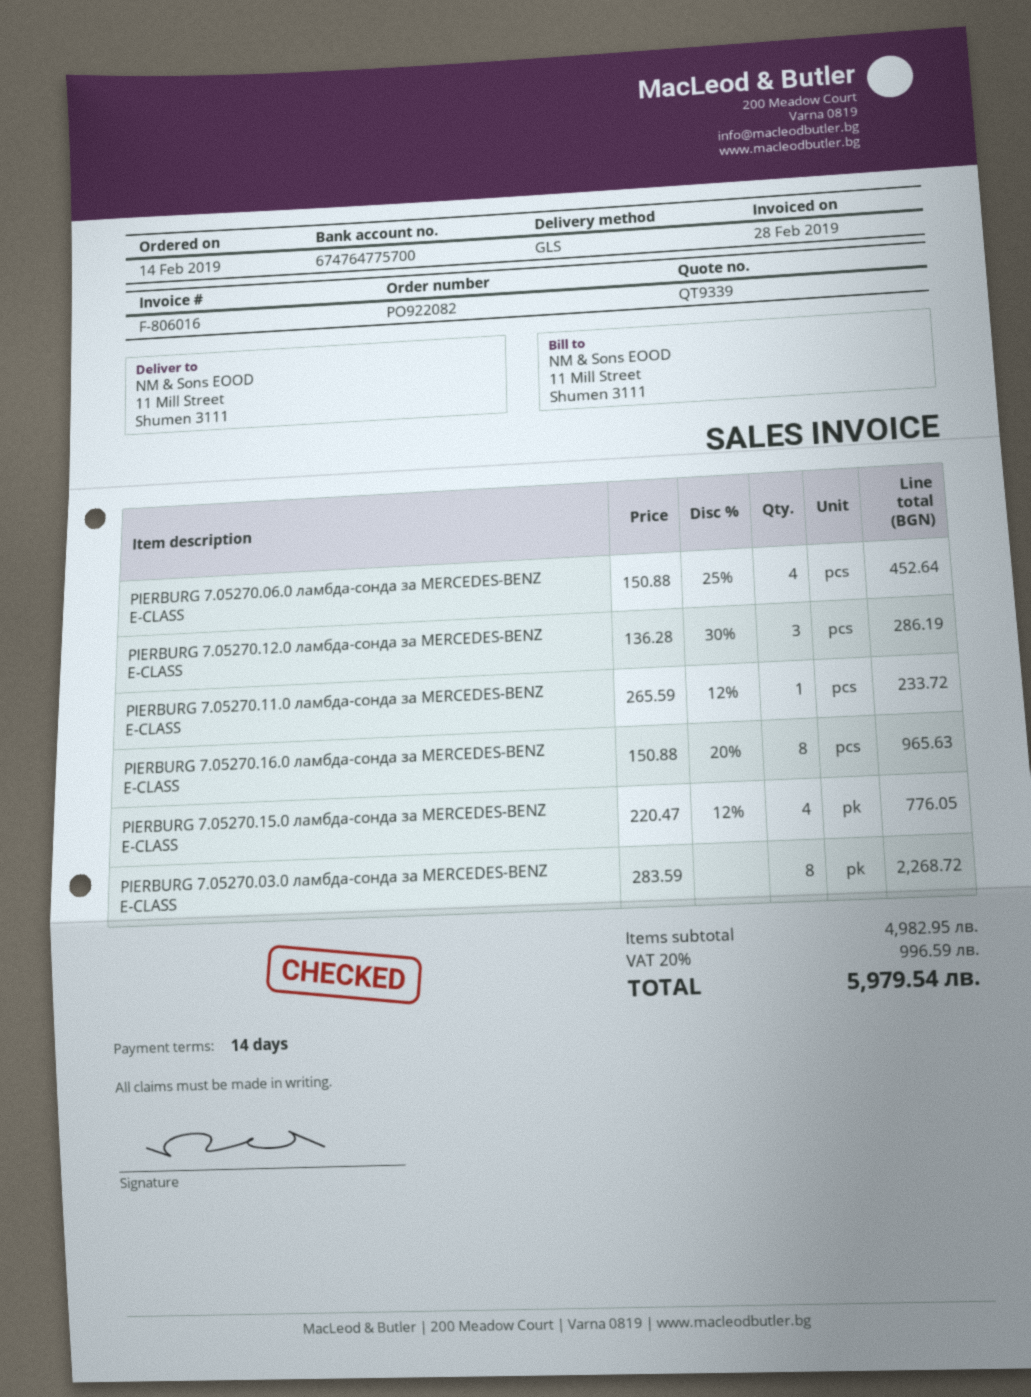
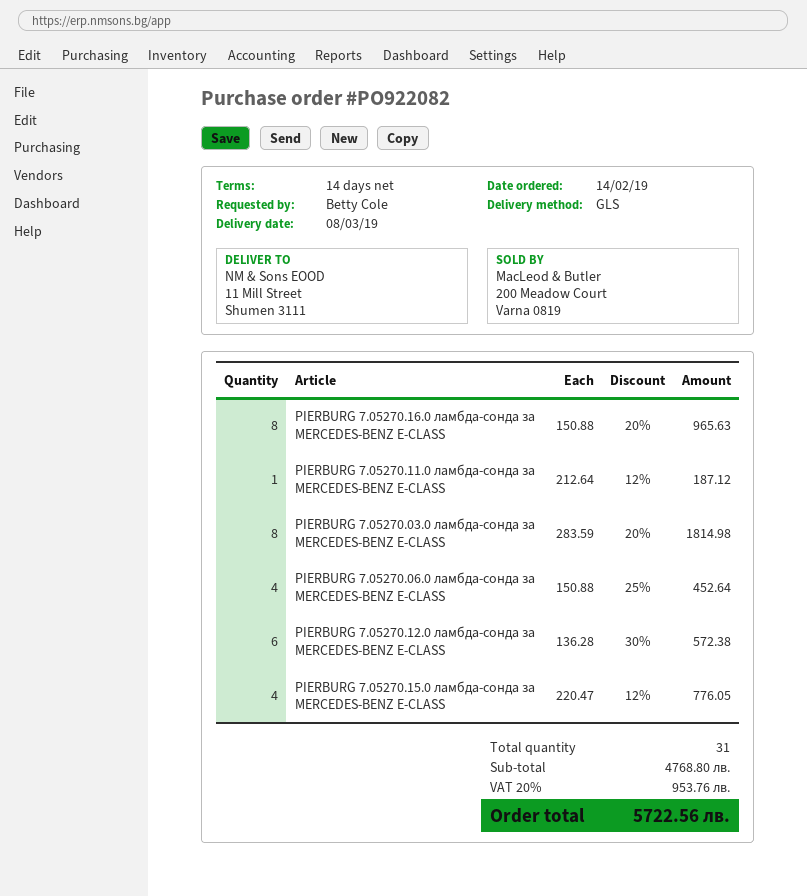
PIERBURG 7.05270.12.0 ламбда-сонда за MERCEDES-BENZ E-CLASS: 3 x 136.28 - 30% = 286.19 -> 6 x 136.28 - 30% = 572.38
PIERBURG 7.05270.11.0 ламбда-сонда за MERCEDES-BENZ E-CLASS: 1 x 265.59 - 12% = 233.72 -> 1 x 212.64 - 12% = 187.12
PIERBURG 7.05270.03.0 ламбда-сонда за MERCEDES-BENZ E-CLASS: 8 x 283.59 = 2268.72 -> 8 x 283.59 - 20% = 1814.98
subtotal: 4982.95 -> 4768.80
tax: 20% = 996.59 -> 20% = 953.76
total: 5979.54 -> 5722.56

